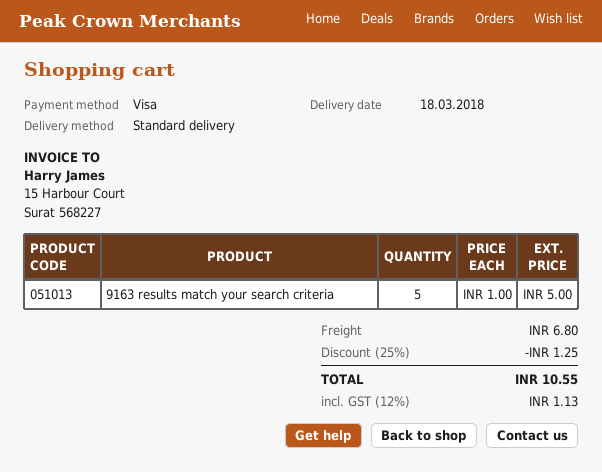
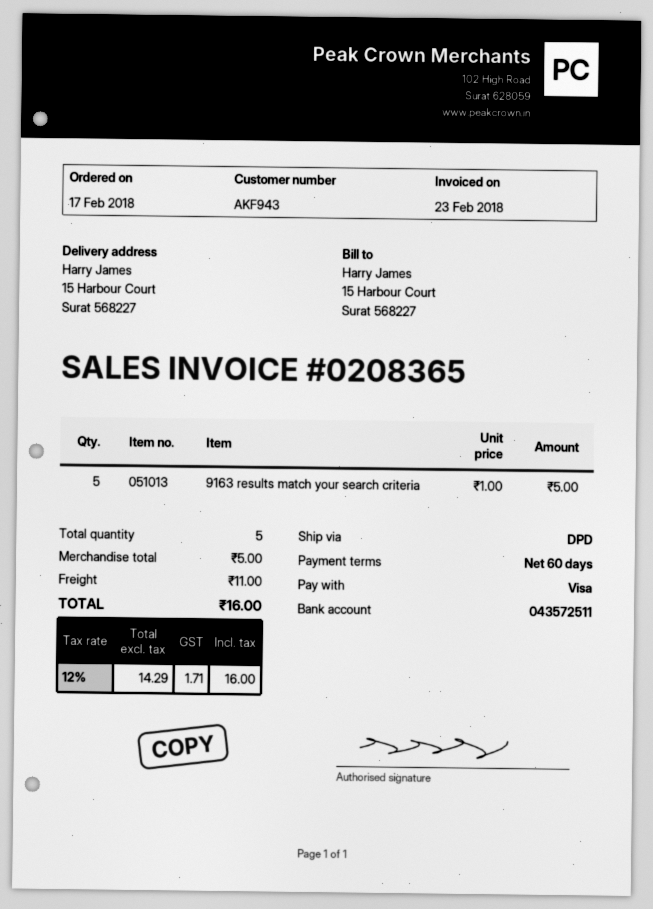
shipping method: standard -> DPD
discount: 25% = 1.25 -> none
shipping: 6.80 -> 11.00
tax: 12% = 1.13 -> 12% = 1.71
total: 10.55 -> 16.00

